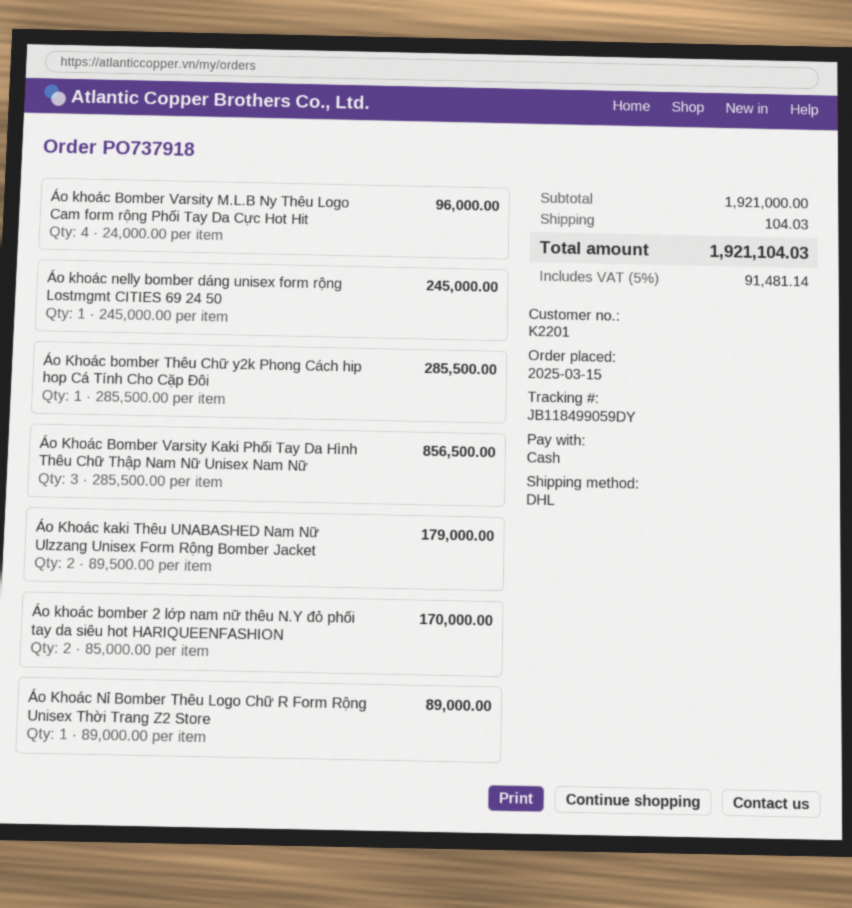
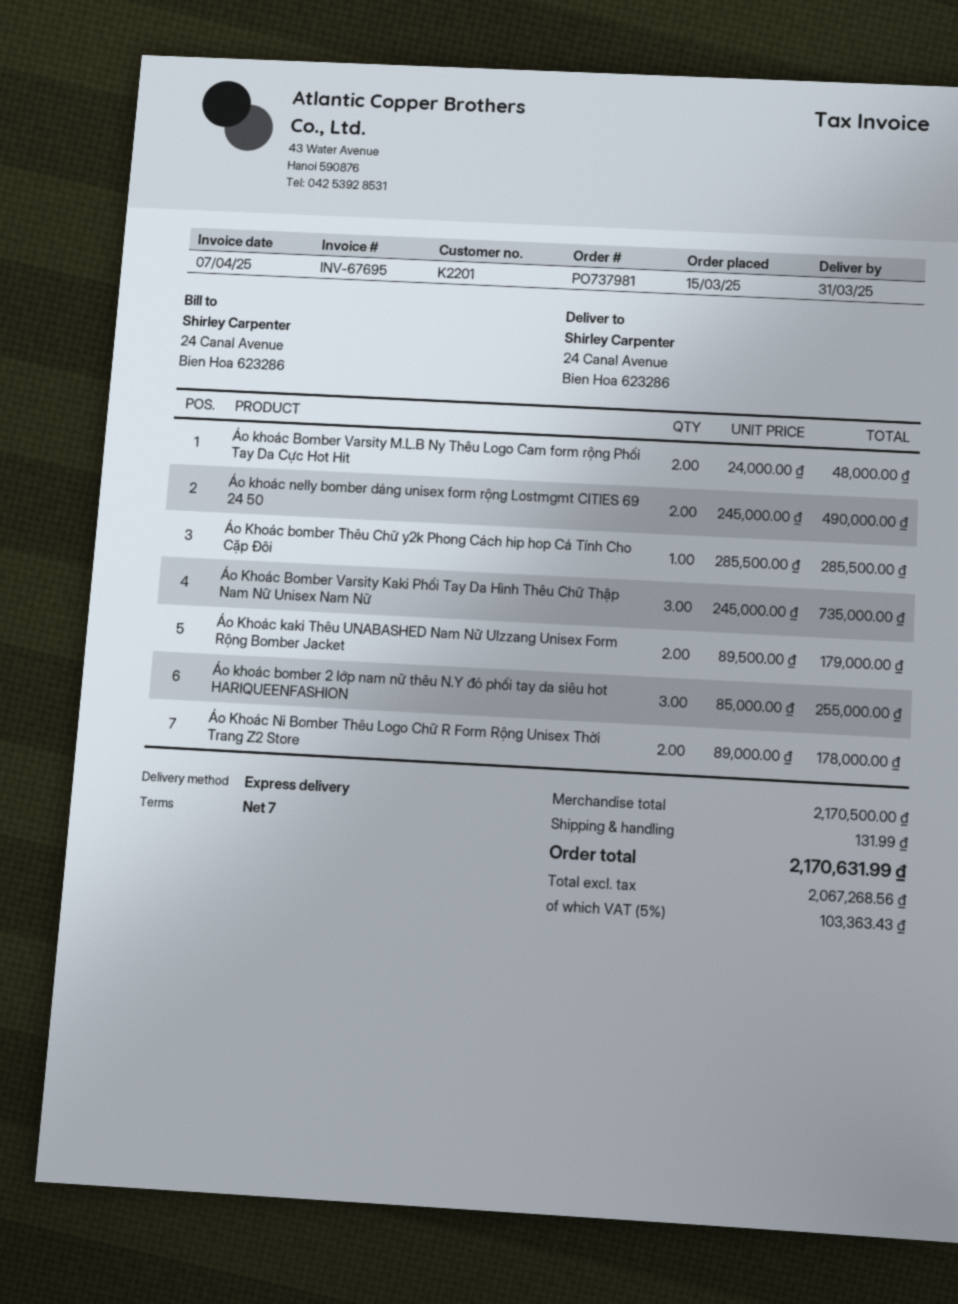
order number: PO737918 -> PO737981
shipping method: DHL -> express
Áo khoác Bomber Varsity M.L.B Ny Thêu Logo Cam form rộng Phối Tay Da Cực Hot Hit: 4 x 24000.00 = 96000.00 -> 2 x 24000.00 = 48000.00
Áo khoác nelly bomber dáng unisex form rộng Lostmgmt CITIES 69 24 50: 1 x 245000.00 = 245000.00 -> 2 x 245000.00 = 490000.00
Áo Khoác Bomber Varsity Kaki Phối Tay Da Hình Thêu Chữ Thập Nam Nữ Unisex Nam Nữ: 3 x 285500.00 = 856500.00 -> 3 x 245000.00 = 735000.00
Áo khoác bomber 2 lớp nam nữ thêu N.Y đỏ phối tay da siêu hot HARIQUEENFASHION: 2 x 85000.00 = 170000.00 -> 3 x 85000.00 = 255000.00
Áo Khoác Nỉ Bomber Thêu Logo Chữ R Form Rộng Unisex Thời Trang Z2 Store: 1 x 89000.00 = 89000.00 -> 2 x 89000.00 = 178000.00
subtotal: 1921000.00 -> 2170500.00
shipping: 104.03 -> 131.99
tax: 5% = 91481.14 -> 5% = 103363.43
total: 1921104.03 -> 2170631.99

